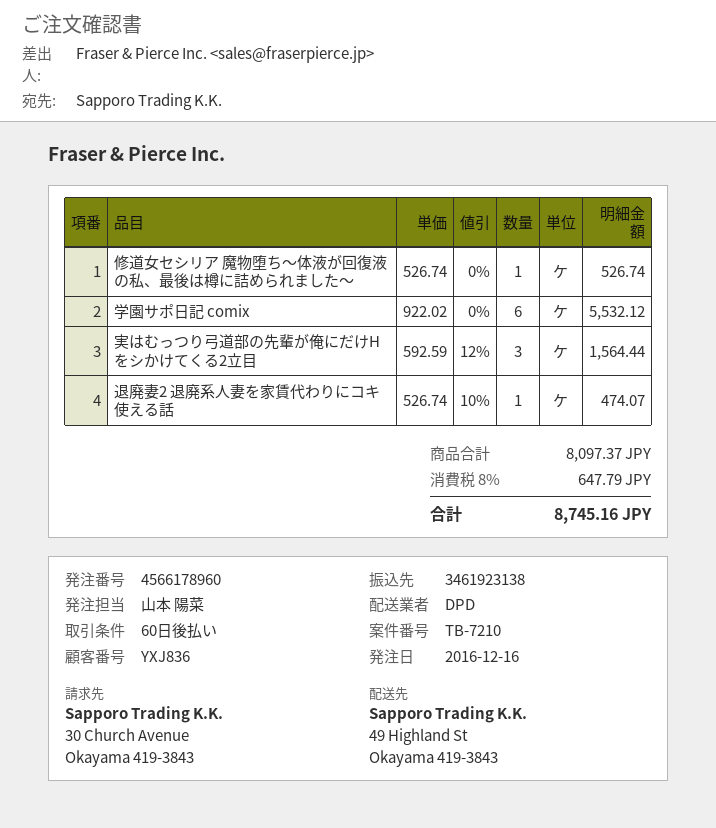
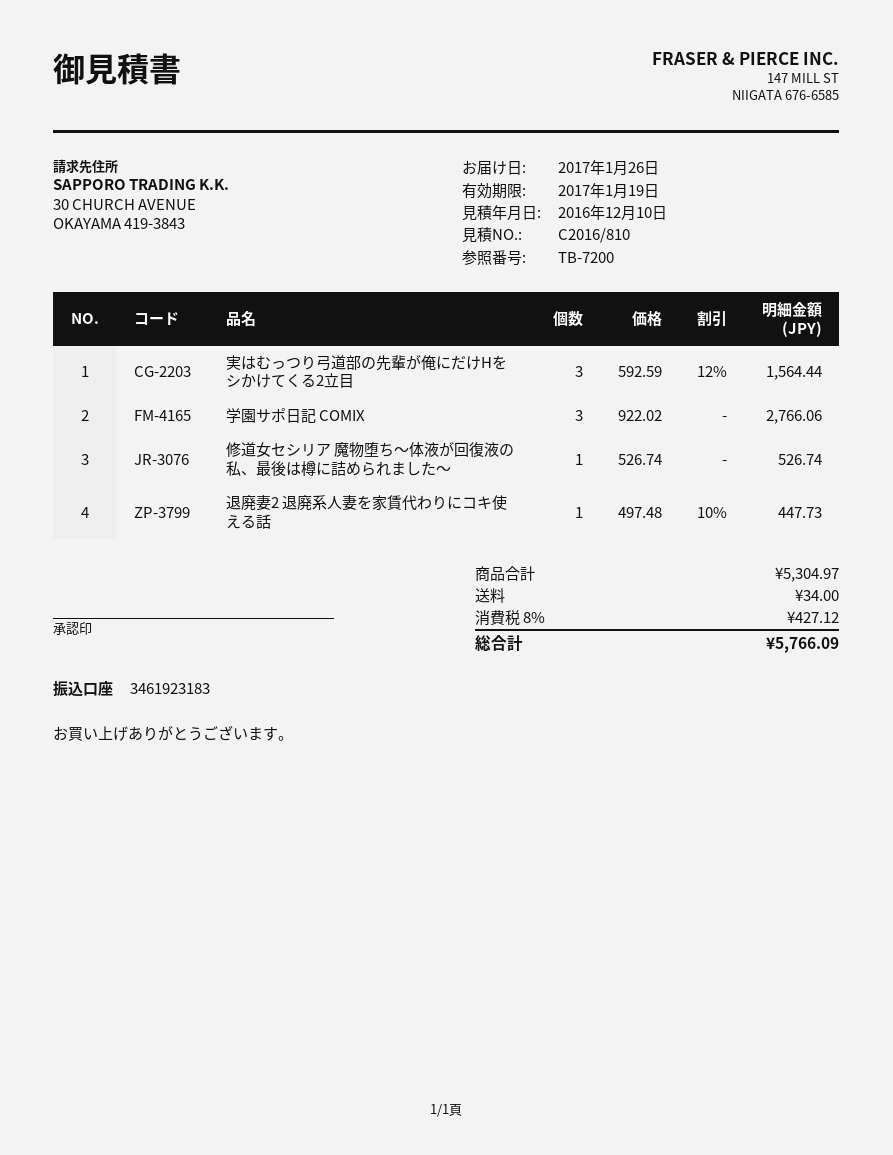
reference: TB-7210 -> TB-7200
bank account: 3461923138 -> 3461923183
学園サポ日記 comix: 6 x 922.02 = 5532.12 -> 3 x 922.02 = 2766.06
退廃妻2 退廃系人妻を家賃代わりにコキ使える話: 1 x 526.74 - 10% = 474.07 -> 1 x 497.48 - 10% = 447.73
subtotal: 8097.37 -> 5304.97
shipping: none -> 34.00
tax: 8% = 647.79 -> 8% = 427.12
total: 8745.16 -> 5766.09

